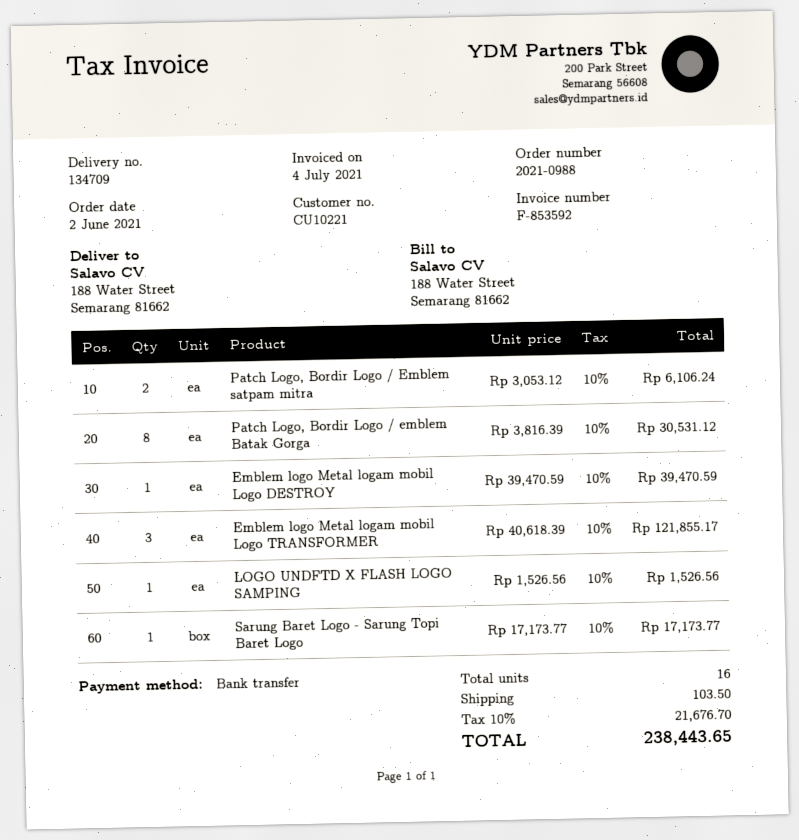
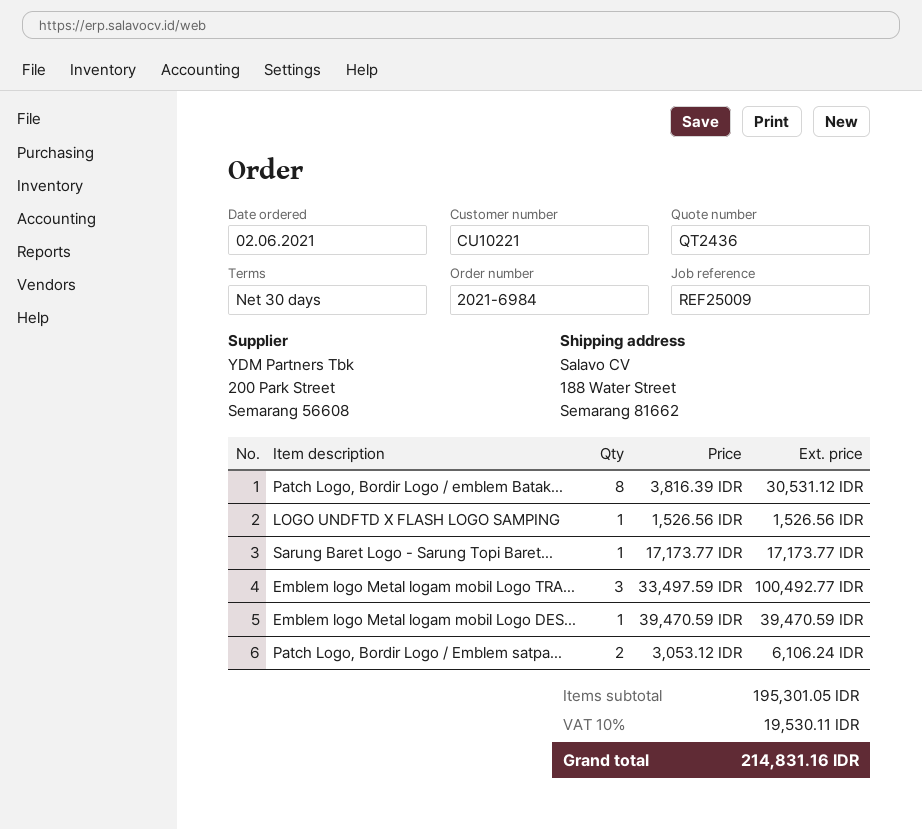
order number: 2021-0988 -> 2021-6984
Emblem logo Metal logam mobil Logo TRANSFORMER: 3 x 40618.39 = 121855.17 -> 3 x 33497.59 = 100492.77
shipping: 103.50 -> none
tax: 10% = 21676.70 -> 10% = 19530.11
total: 238443.65 -> 214831.16

